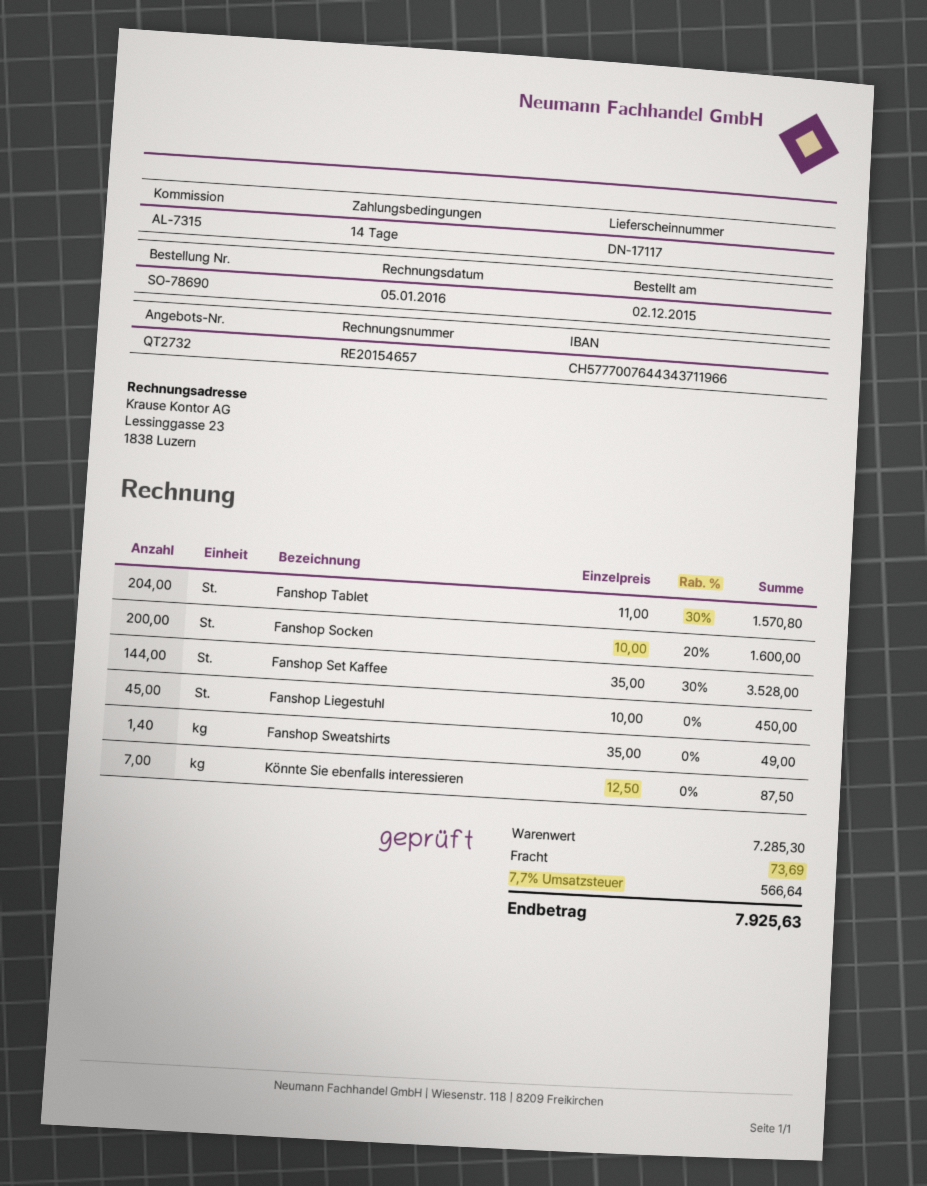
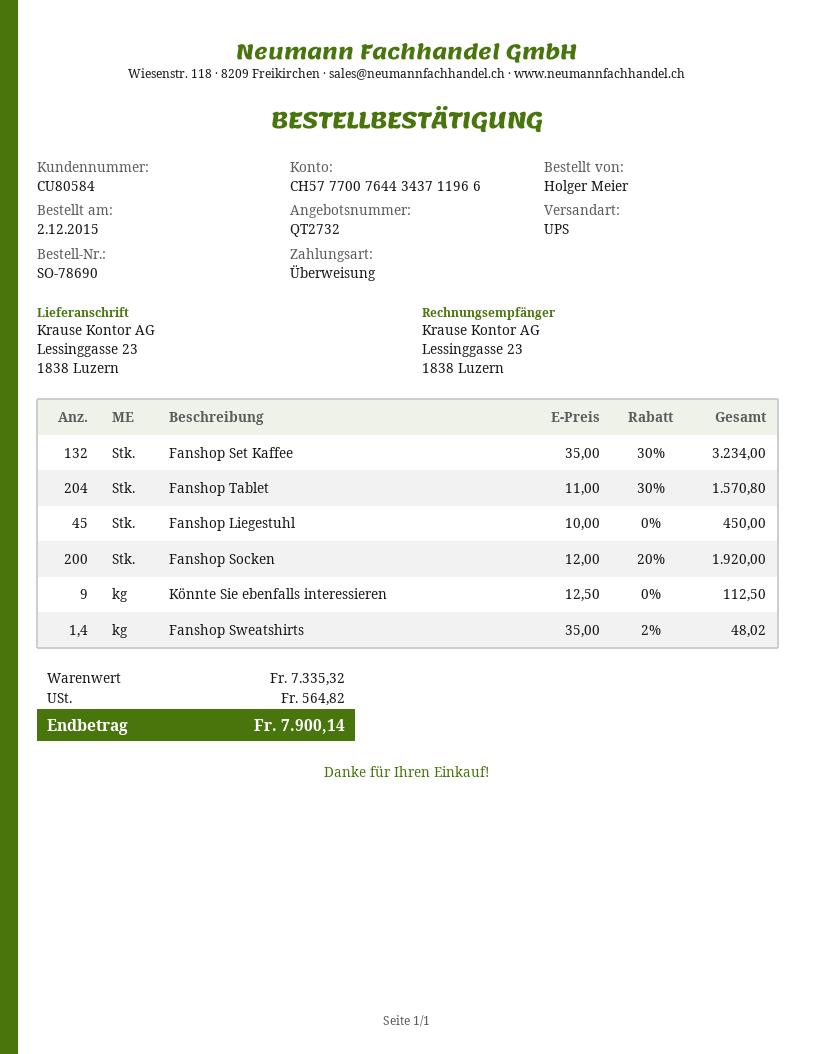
Fanshop Socken: 200 x 10.00 - 20% = 1600.00 -> 200 x 12.00 - 20% = 1920.00
Fanshop Set Kaffee: 144 x 35.00 - 30% = 3528.00 -> 132 x 35.00 - 30% = 3234.00
Fanshop Sweatshirts: 1.4 x 35.00 = 49.00 -> 1.4 x 35.00 - 2% = 48.02
Könnte Sie ebenfalls interessieren: 7 x 12.50 = 87.50 -> 9 x 12.50 = 112.50
subtotal: 7285.30 -> 7335.32
shipping: 73.69 -> none
tax: 566.64 -> 564.82
total: 7925.63 -> 7900.14

